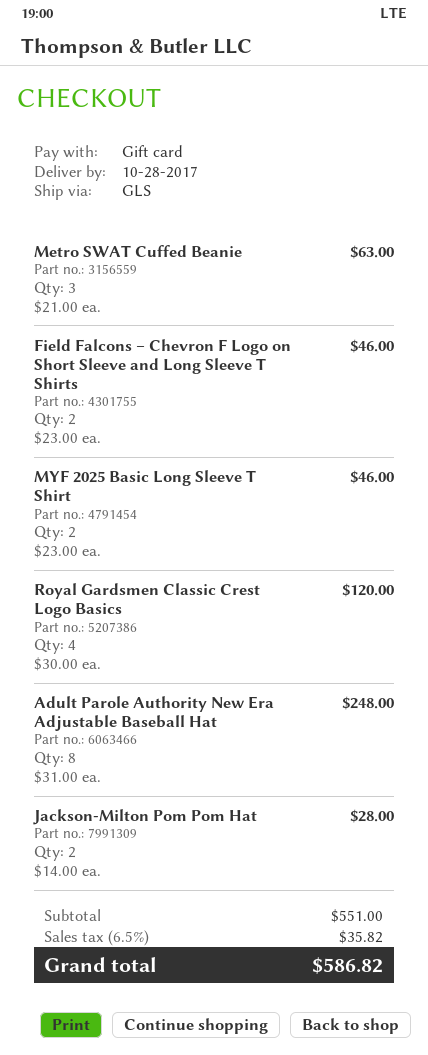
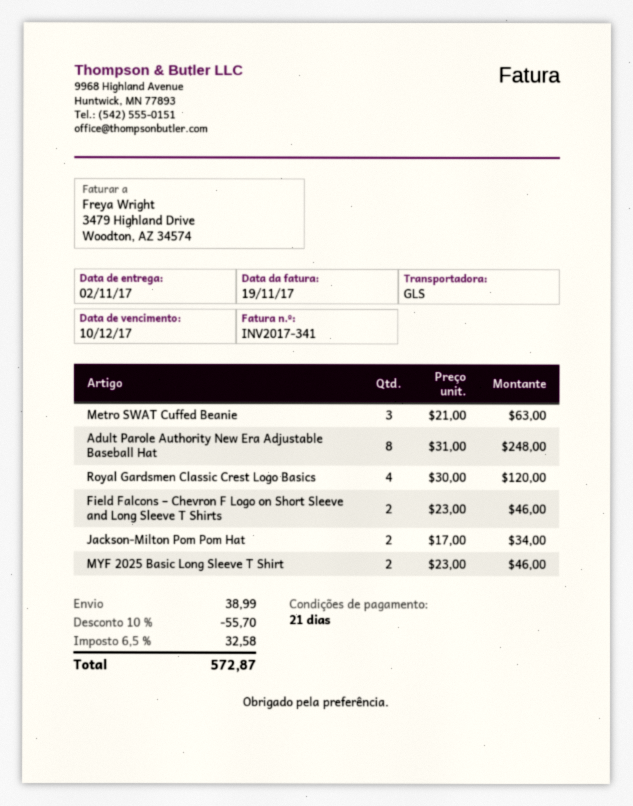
delivery date: 2017-10-28 -> 2017-11-02
Jackson-Milton Pom Pom Hat: 2 x 14.00 = 28.00 -> 2 x 17.00 = 34.00
discount: none -> 10% = 55.70
shipping: none -> 38.99
tax: 6.5% = 35.82 -> 6.5% = 32.58
total: 586.82 -> 572.87

